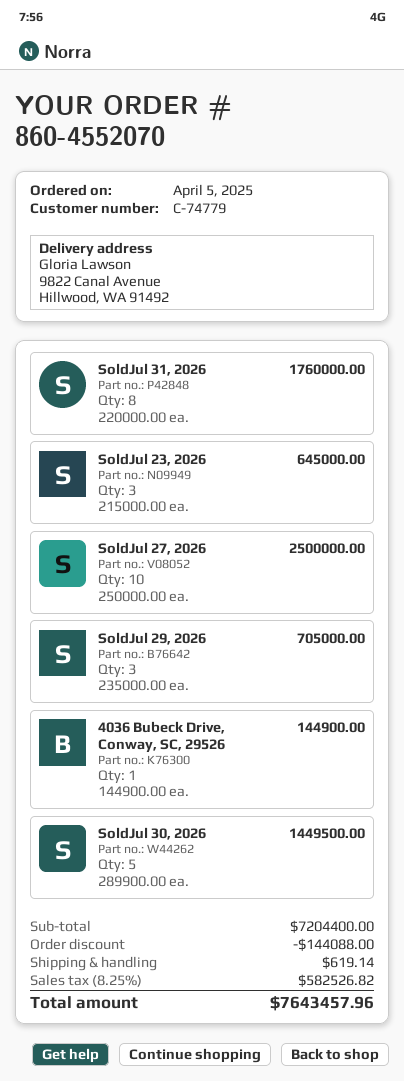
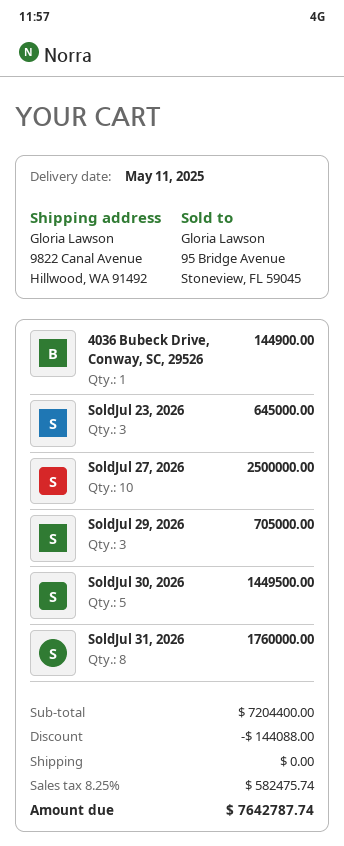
shipping: 619.14 -> 0.00
tax: 8.25% = 582526.82 -> 8.25% = 582475.74
total: 7643457.96 -> 7642787.74

